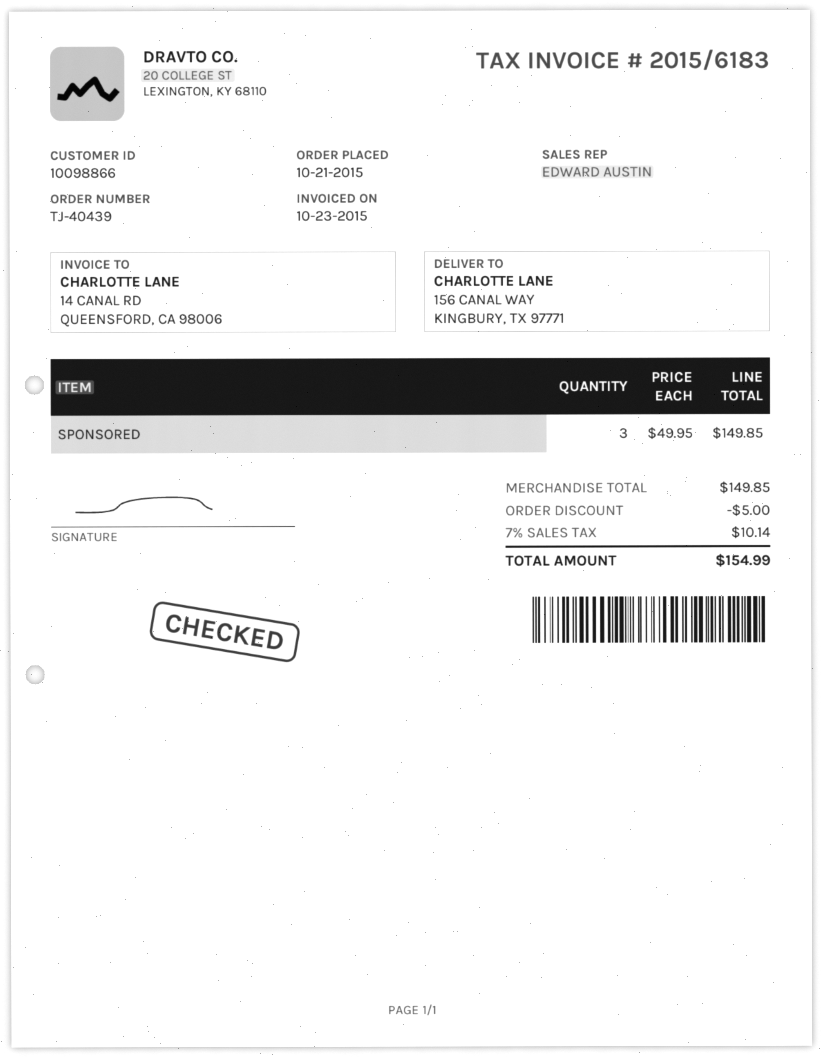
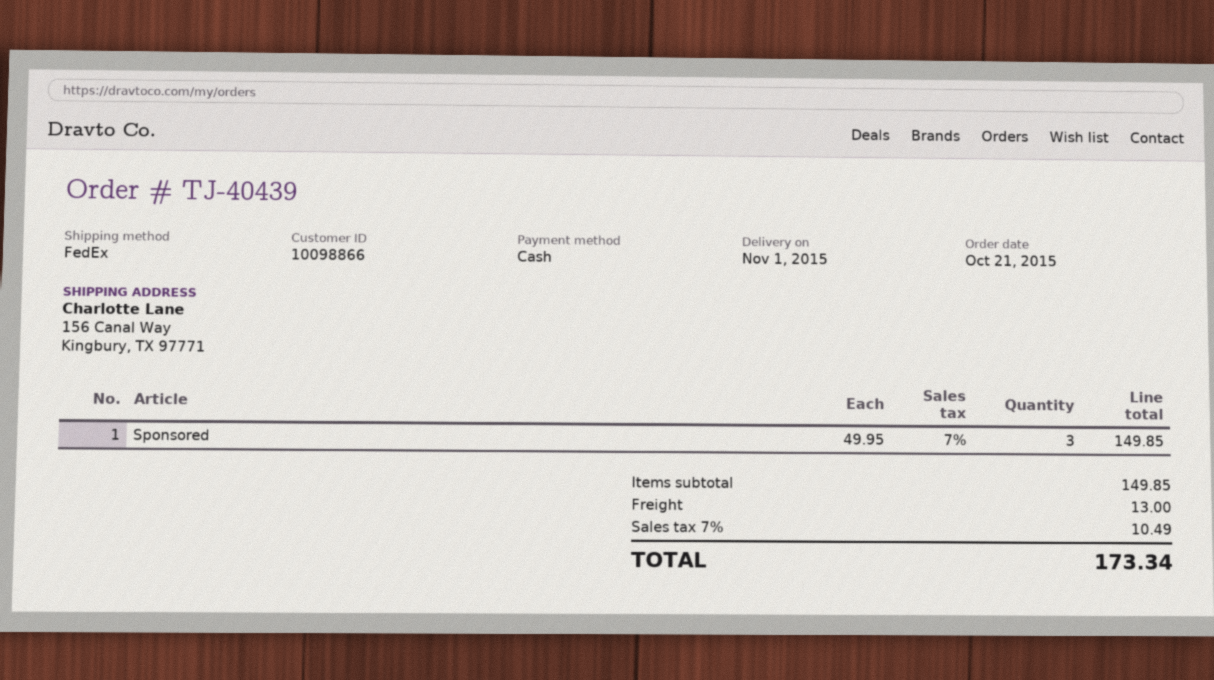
discount: 5.00 -> none
shipping: none -> 13.00
tax: 7% = 10.14 -> 7% = 10.49
total: 154.99 -> 173.34

